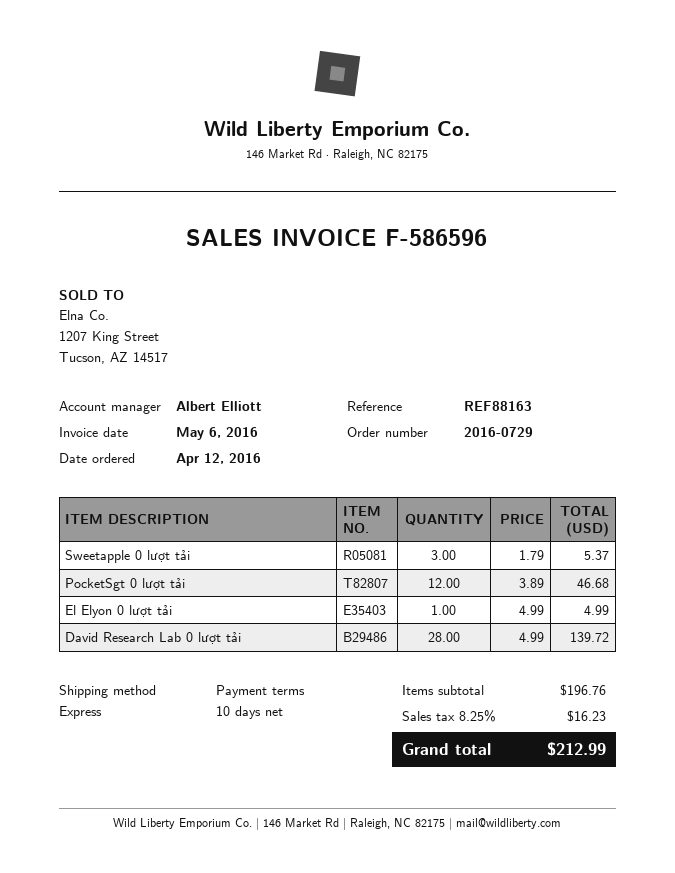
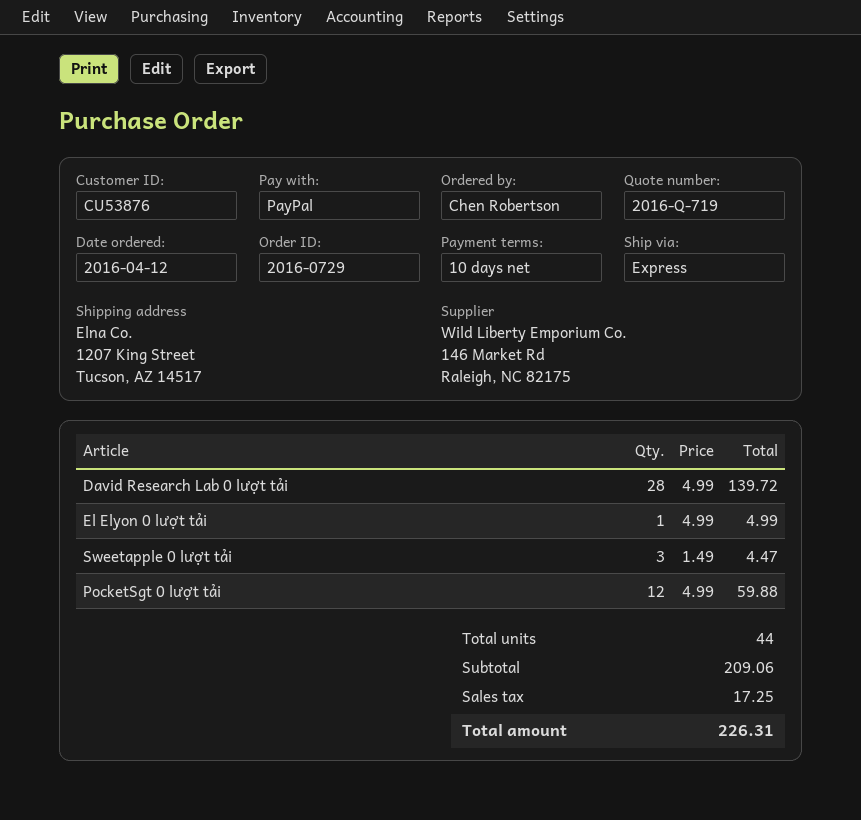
Sweetapple 0 lượt tải: 3 x 1.79 = 5.37 -> 3 x 1.49 = 4.47
PocketSgt 0 lượt tải: 12 x 3.89 = 46.68 -> 12 x 4.99 = 59.88
subtotal: 196.76 -> 209.06
tax: 16.23 -> 17.25
total: 212.99 -> 226.31

